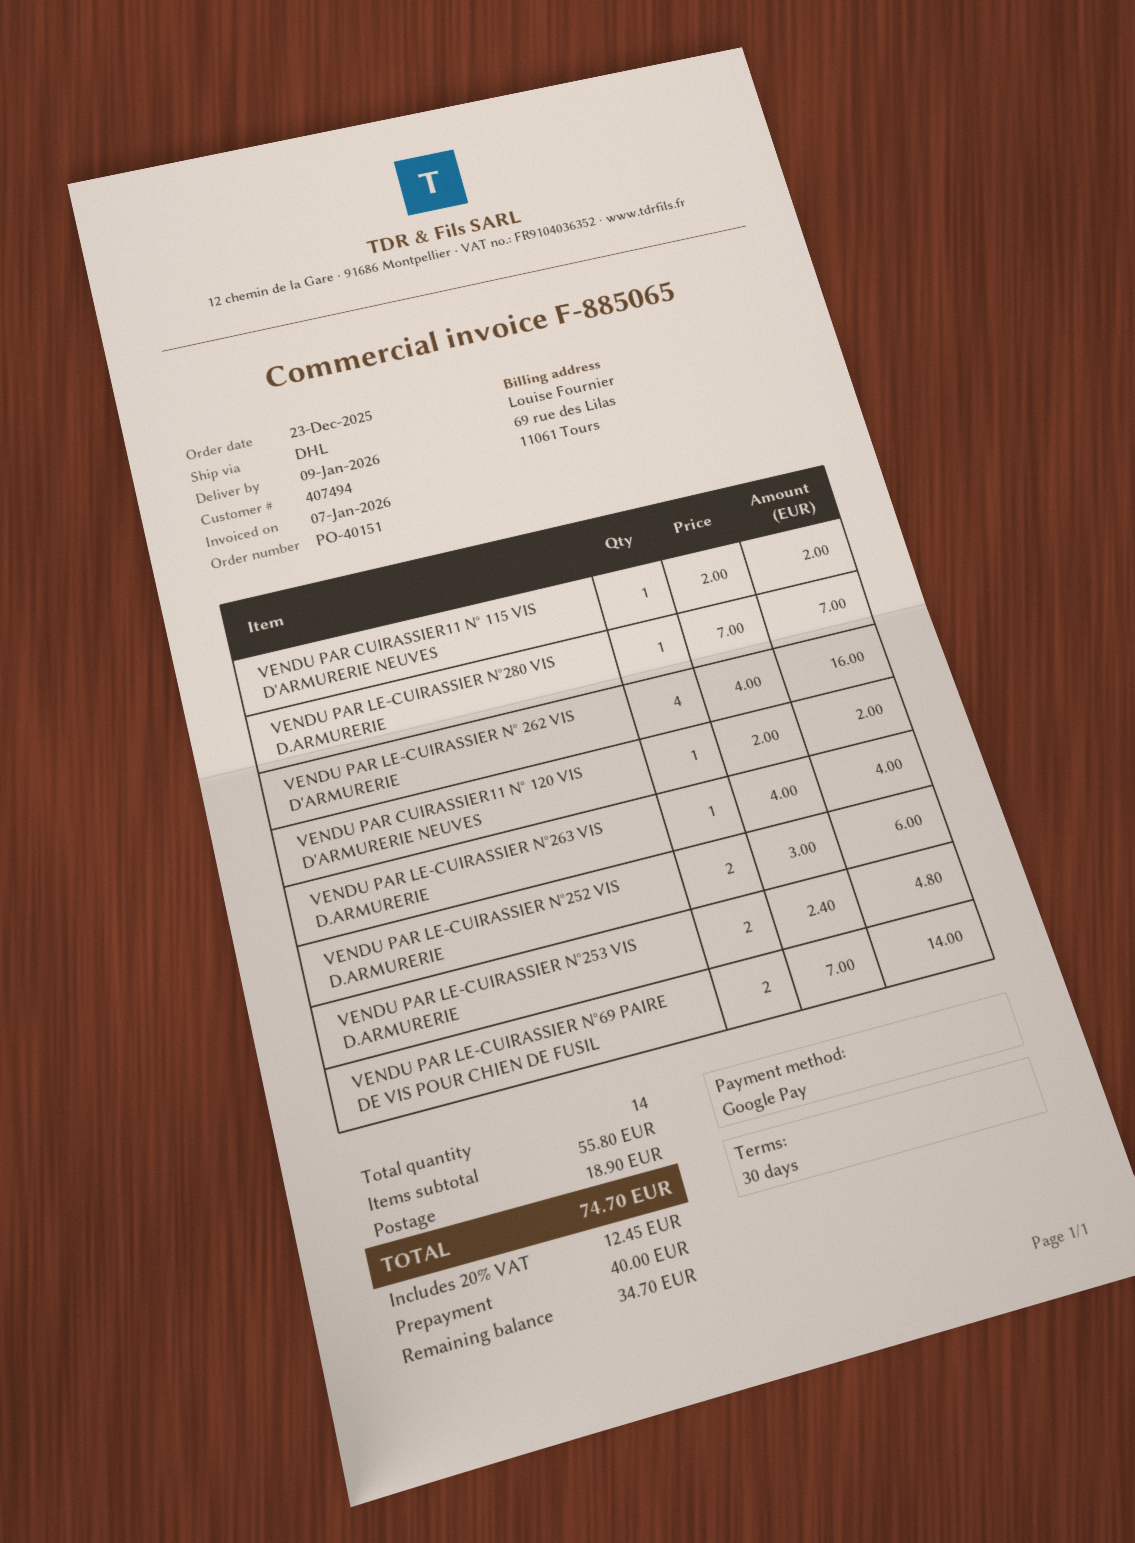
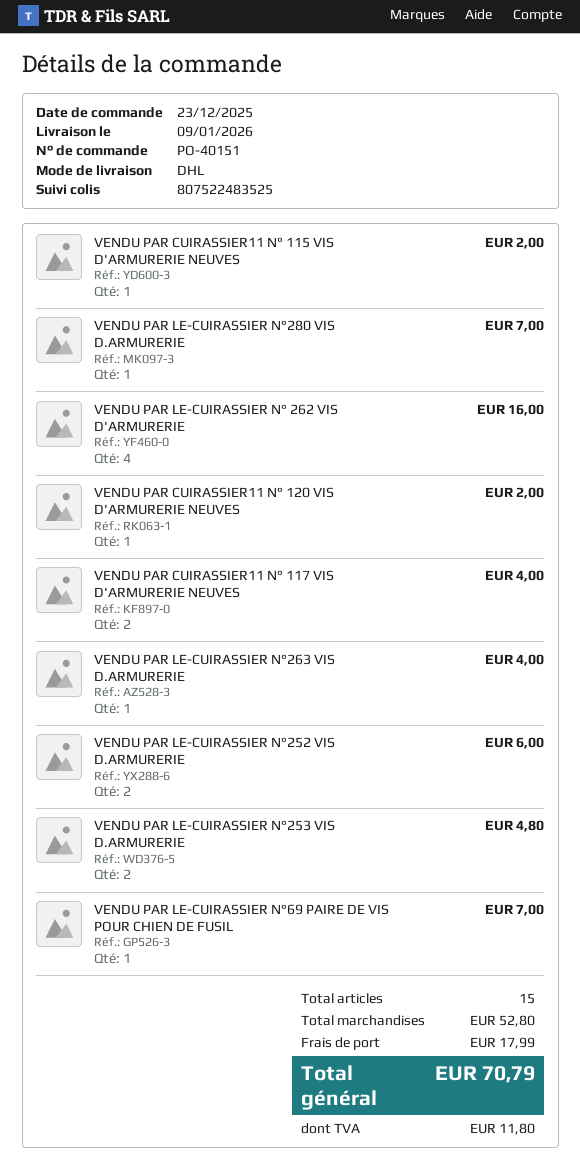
VENDU PAR LE-CUIRASSIER N°69 PAIRE DE VIS POUR CHIEN DE FUSIL: 2 for 14.00 -> 1 for 7.00
VENDU PAR CUIRASSIER11 N° 117 VIS D'ARMURERIE NEUVES: none -> 2 for 4.00
total quantity: 14 -> 15
subtotal: 55.80 -> 52.80
shipping: 18.90 -> 17.99
tax: 12.45 -> 11.80
total: 74.70 -> 70.79

